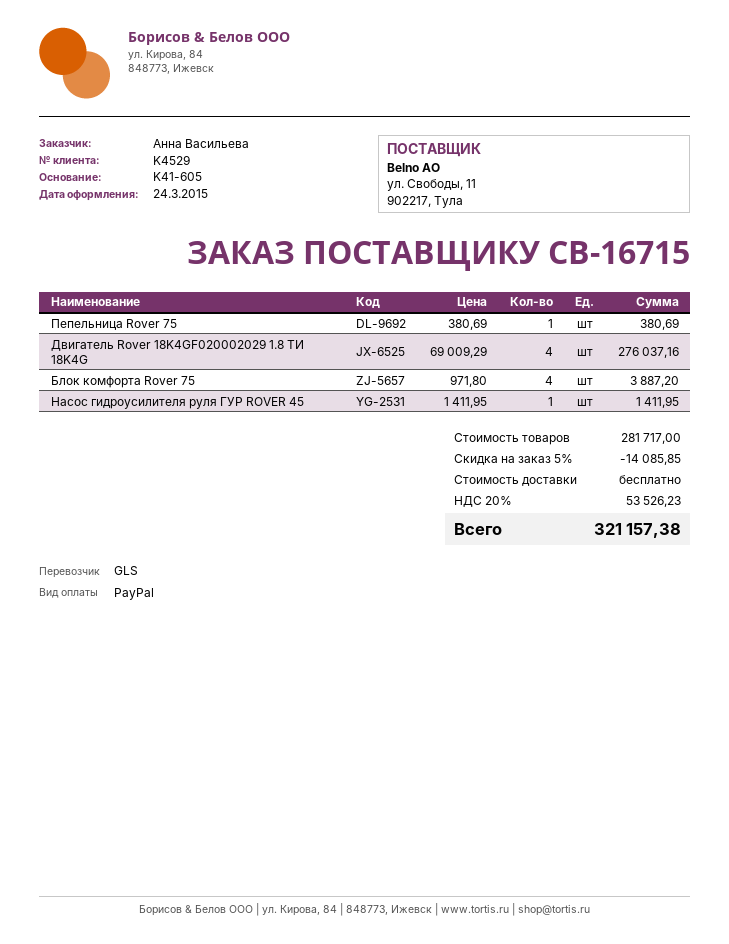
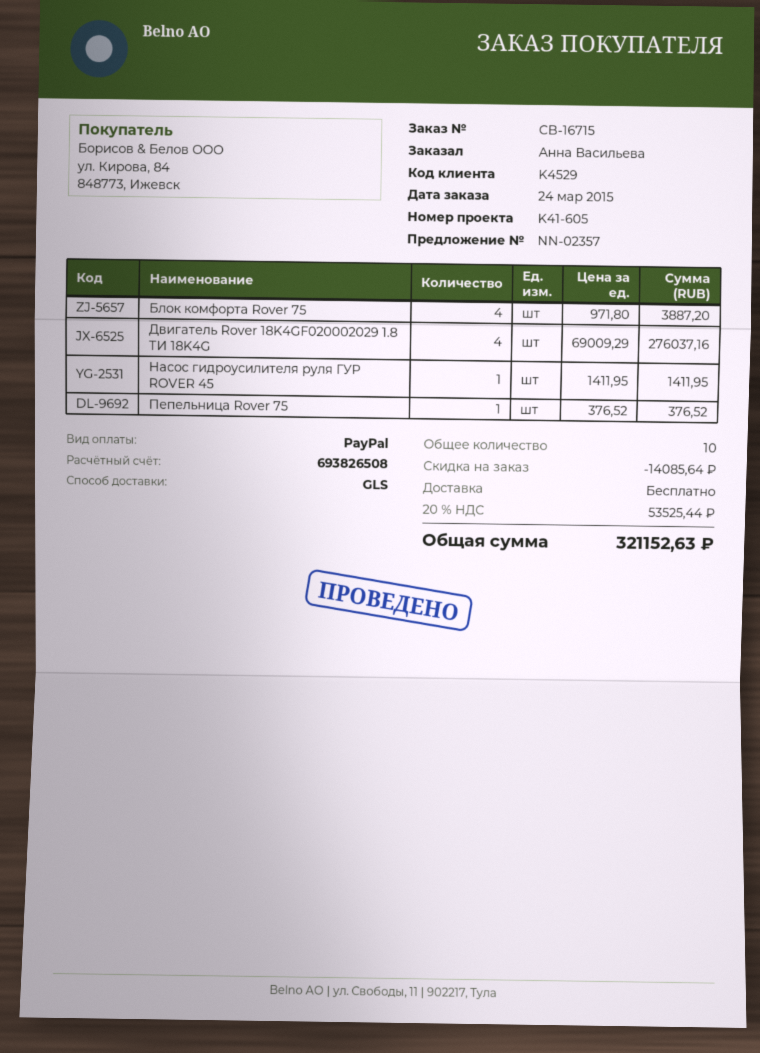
Пепельница Rover 75: 1 x 380.69 = 380.69 -> 1 x 376.52 = 376.52
discount: 14085.85 -> 14085.64
tax: 20% = 53526.23 -> 20% = 53525.44
total: 321157.38 -> 321152.63

